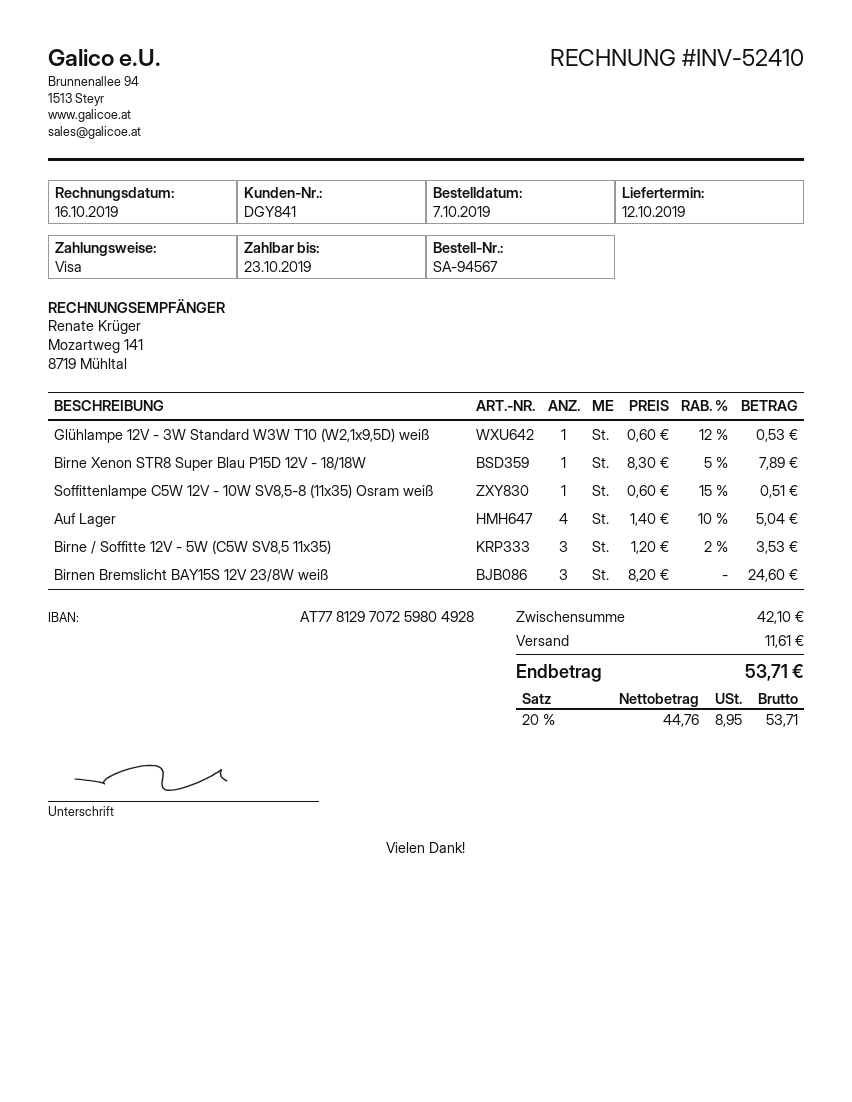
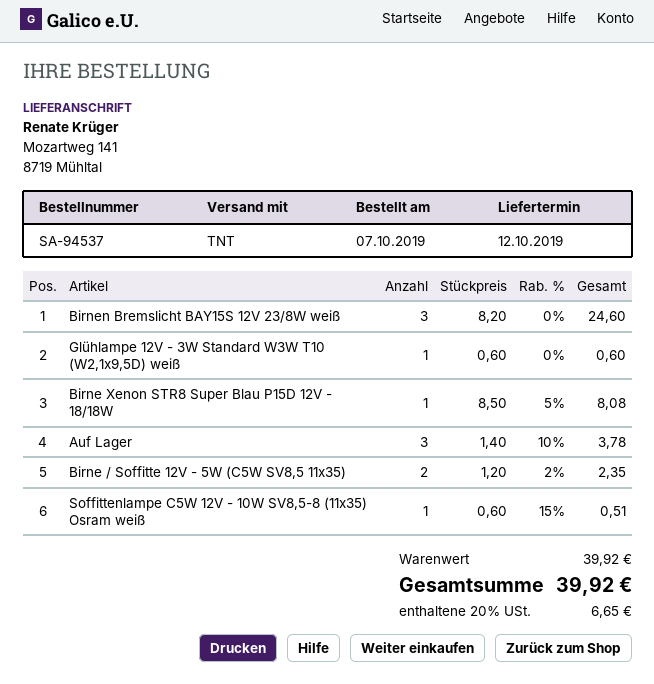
order number: SA-94567 -> SA-94537
Glühlampe 12V - 3W Standard W3W T10 (W2,1x9,5D) weiß: 1 x 0.60 - 12% = 0.53 -> 1 x 0.60 = 0.60
Birne Xenon STR8 Super Blau P15D 12V - 18/18W: 1 x 8.30 - 5% = 7.89 -> 1 x 8.50 - 5% = 8.08
Auf Lager: 4 x 1.40 - 10% = 5.04 -> 3 x 1.40 - 10% = 3.78
Birne / Soffitte 12V - 5W (C5W SV8,5 11x35): 3 x 1.20 - 2% = 3.53 -> 2 x 1.20 - 2% = 2.35
subtotal: 42.10 -> 39.92
shipping: 11.61 -> none
tax: 20% = 8.95 -> 20% = 6.65
total: 53.71 -> 39.92

